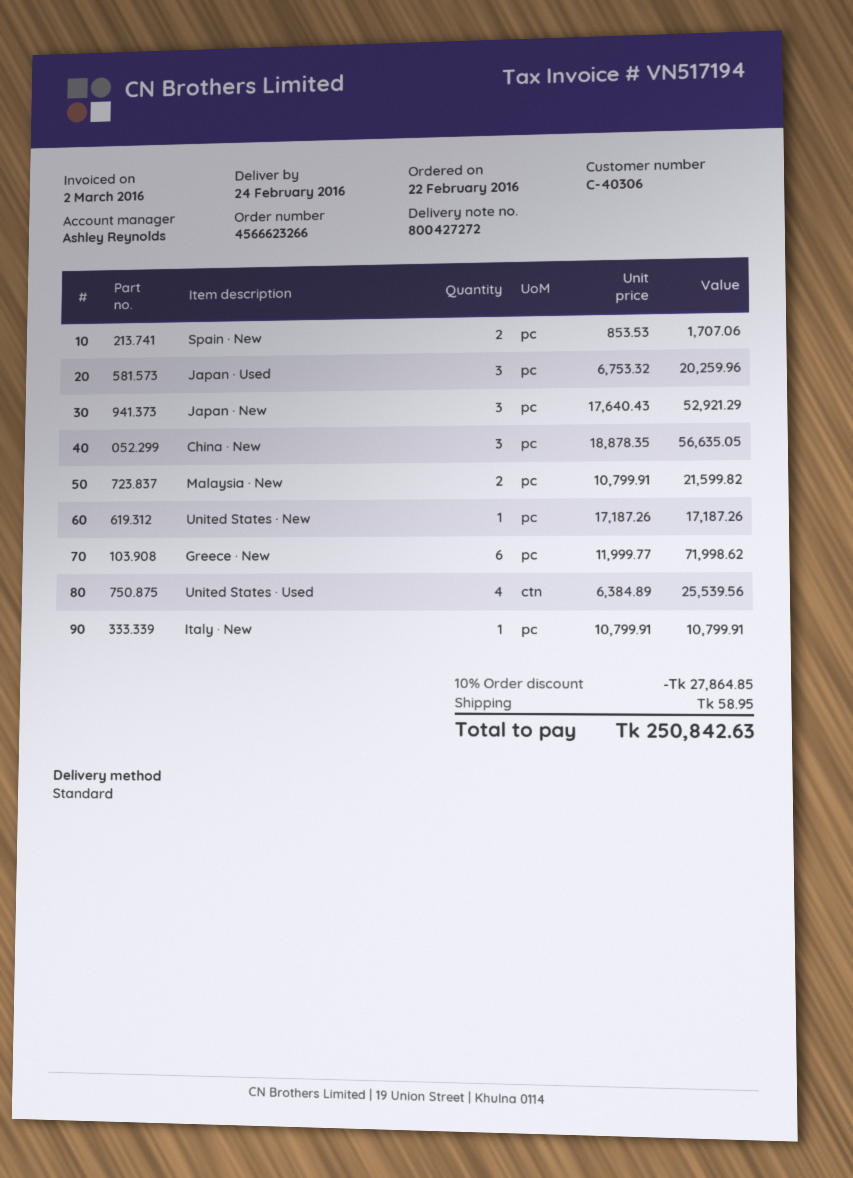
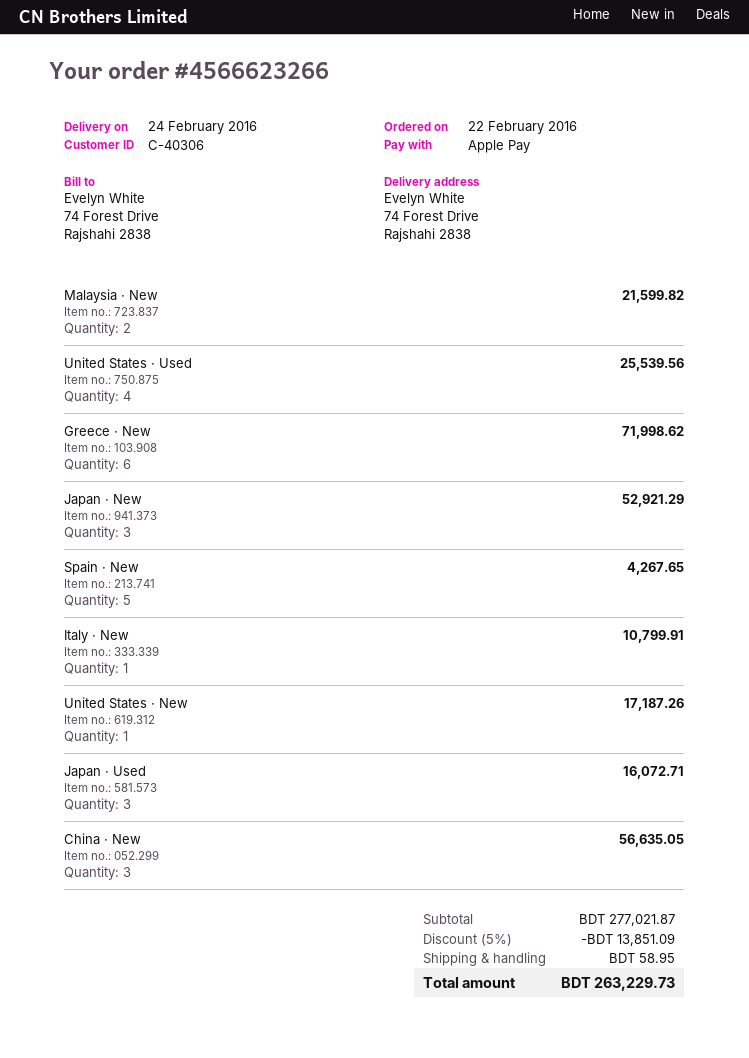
Spain · New: 2 for 1707.06 -> 5 for 4267.65
Japan · Used: 3 for 20259.96 -> 3 for 16072.71
discount: 10% = 27864.85 -> 5% = 13851.09
total: 250842.63 -> 263229.73

